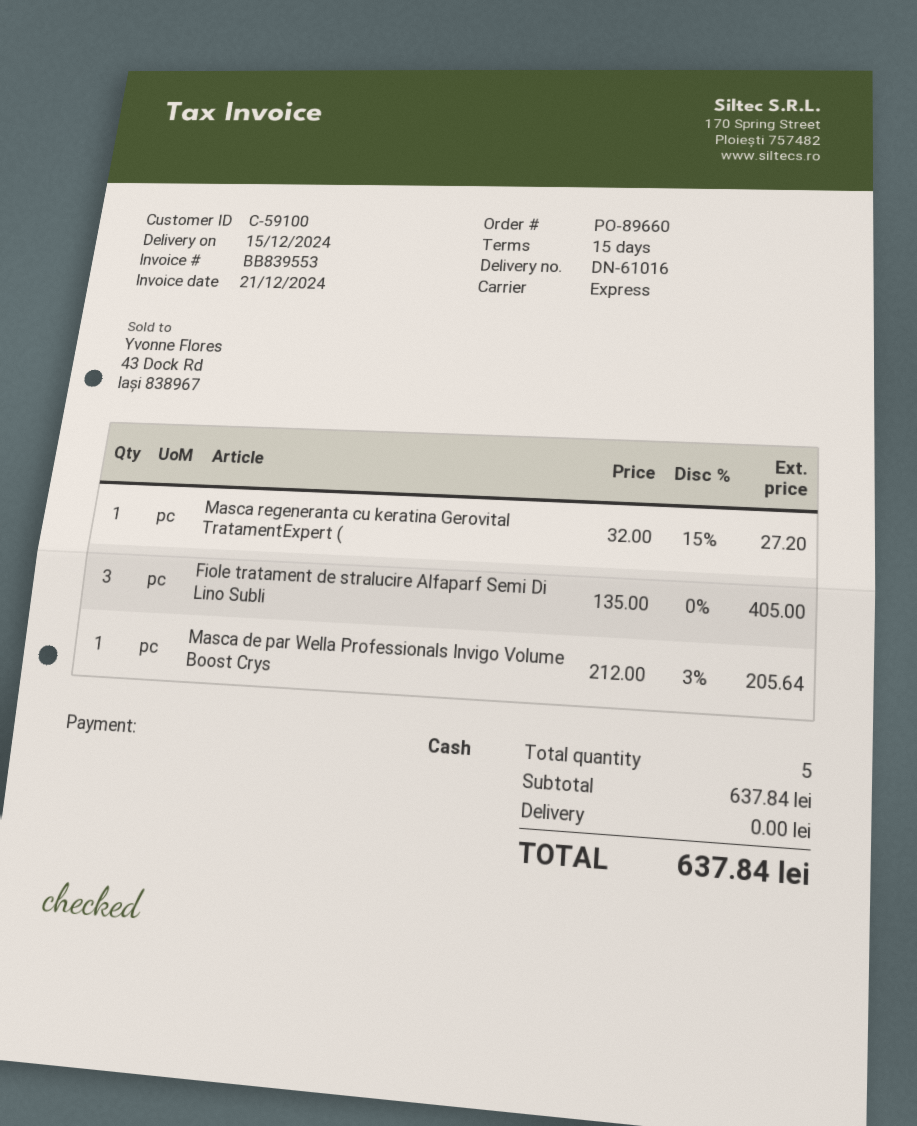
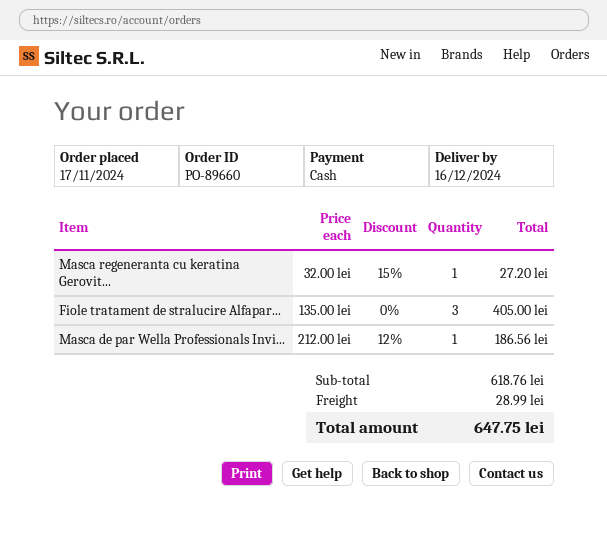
delivery date: 2024-12-15 -> 2024-12-16
Masca de par Wella Professionals Invigo Volume Boost Crys: 1 x 212.00 - 3% = 205.64 -> 1 x 212.00 - 12% = 186.56
subtotal: 637.84 -> 618.76
shipping: 0.00 -> 28.99
total: 637.84 -> 647.75

